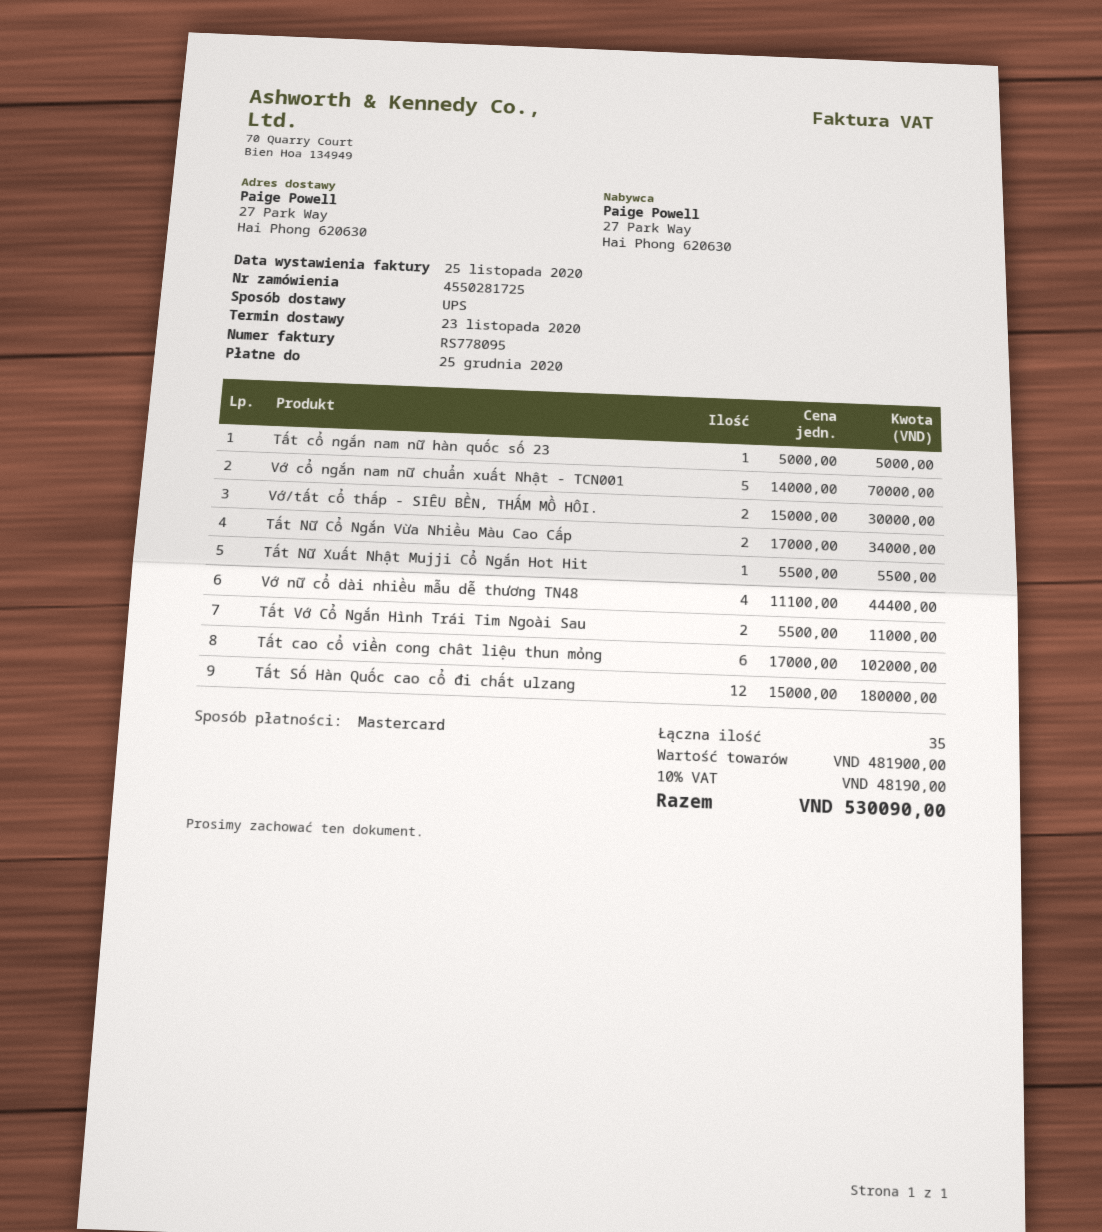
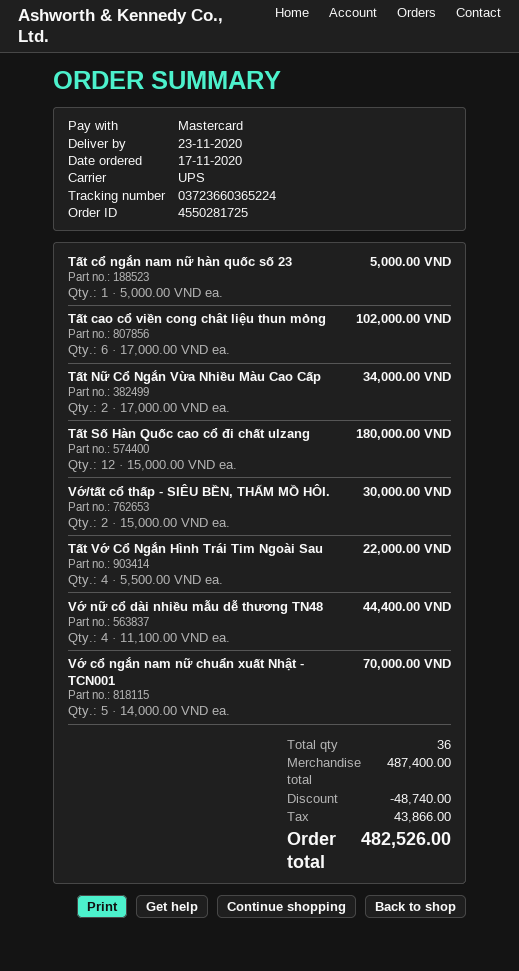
Tất Nữ Xuất Nhật Mujji Cổ Ngắn Hot Hit: 1 x 5500.00 = 5500.00 -> none
Tất Vớ Cổ Ngắn Hình Trái Tim Ngoài Sau: 2 x 5500.00 = 11000.00 -> 4 x 5500.00 = 22000.00
total quantity: 35 -> 36
subtotal: 481900.00 -> 487400.00
discount: none -> 48740.00
tax: 48190.00 -> 43866.00
total: 530090.00 -> 482526.00

